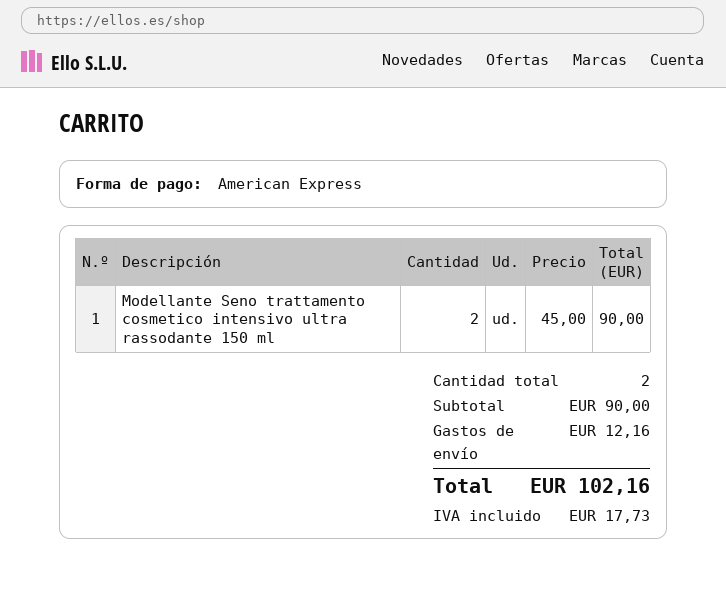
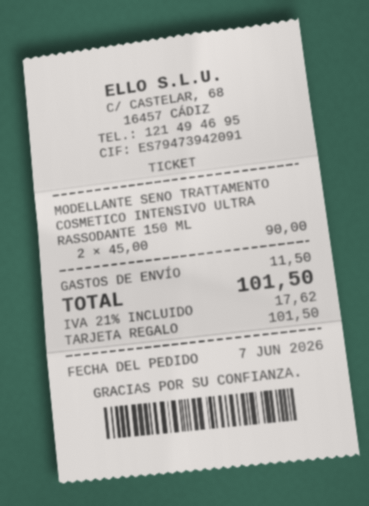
payment method: American Express -> gift card
shipping: 12.16 -> 11.50
tax: 17.73 -> 17.62
total: 102.16 -> 101.50

